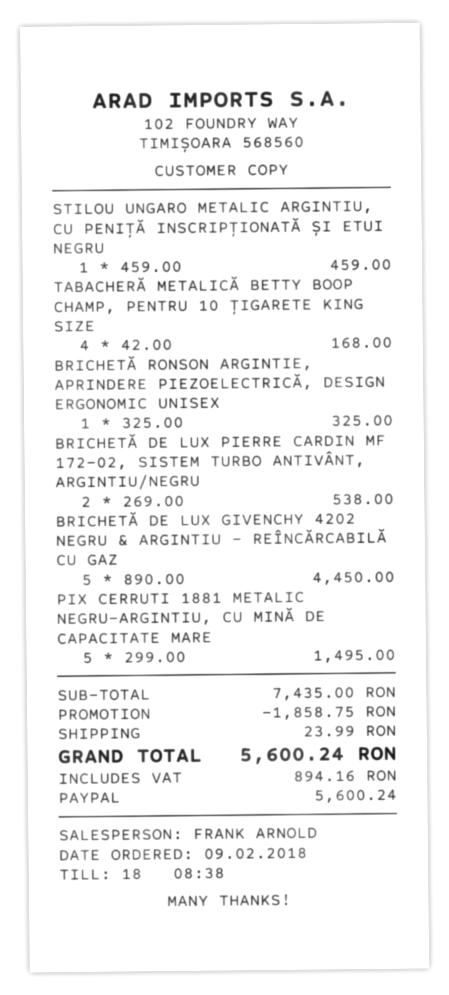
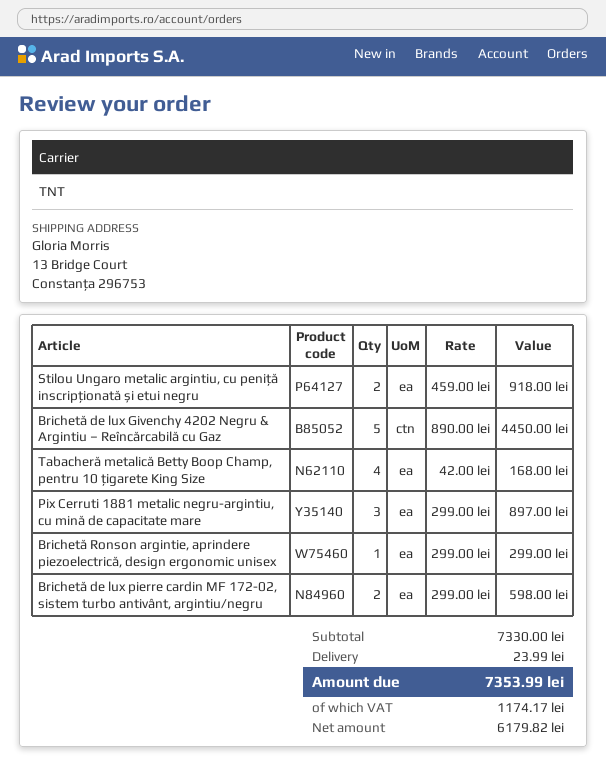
STILOU UNGARO METALIC ARGINTIU, CU PENIȚĂ INSCRIPȚIONATĂ ȘI ETUI NEGRU: 1 x 459.00 = 459.00 -> 2 x 459.00 = 918.00
BRICHETĂ RONSON ARGINTIE, APRINDERE PIEZOELECTRICĂ, DESIGN ERGONOMIC UNISEX: 1 x 325.00 = 325.00 -> 1 x 299.00 = 299.00
BRICHETĂ DE LUX PIERRE CARDIN MF 172-02, SISTEM TURBO ANTIVÂNT, ARGINTIU/NEGRU: 2 x 269.00 = 538.00 -> 2 x 299.00 = 598.00
PIX CERRUTI 1881 METALIC NEGRU-ARGINTIU, CU MINĂ DE CAPACITATE MARE: 5 x 299.00 = 1495.00 -> 3 x 299.00 = 897.00
subtotal: 7435.00 -> 7330.00
discount: 1858.75 -> none
tax: 894.16 -> 1174.17
total: 5600.24 -> 7353.99

